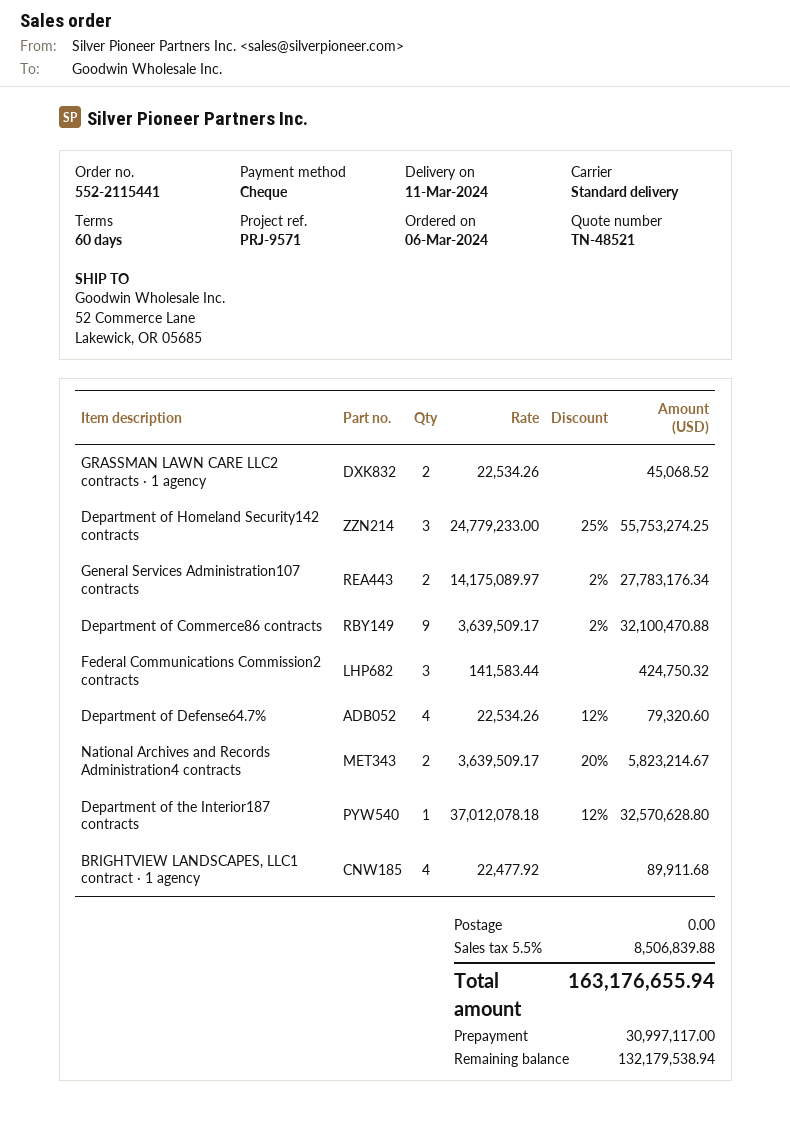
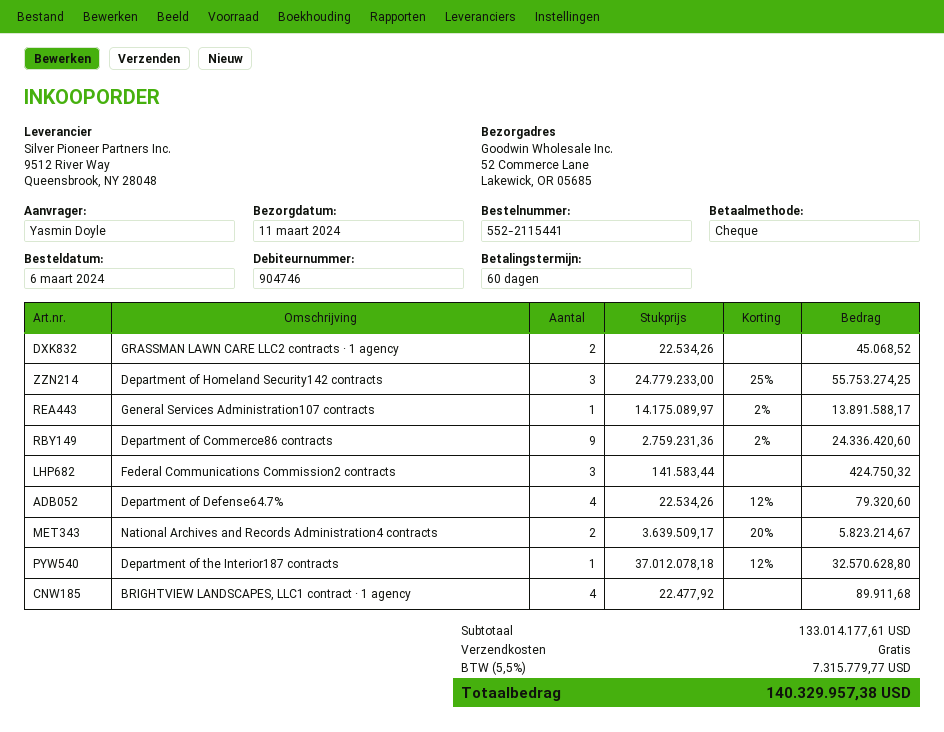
General Services Administration107 contracts: 2 x 14175089.97 - 2% = 27783176.34 -> 1 x 14175089.97 - 2% = 13891588.17
Department of Commerce86 contracts: 9 x 3639509.17 - 2% = 32100470.88 -> 9 x 2759231.36 - 2% = 24336420.60
tax: 5.5% = 8506839.88 -> 5.5% = 7315779.77
total: 163176655.94 -> 140329957.38

